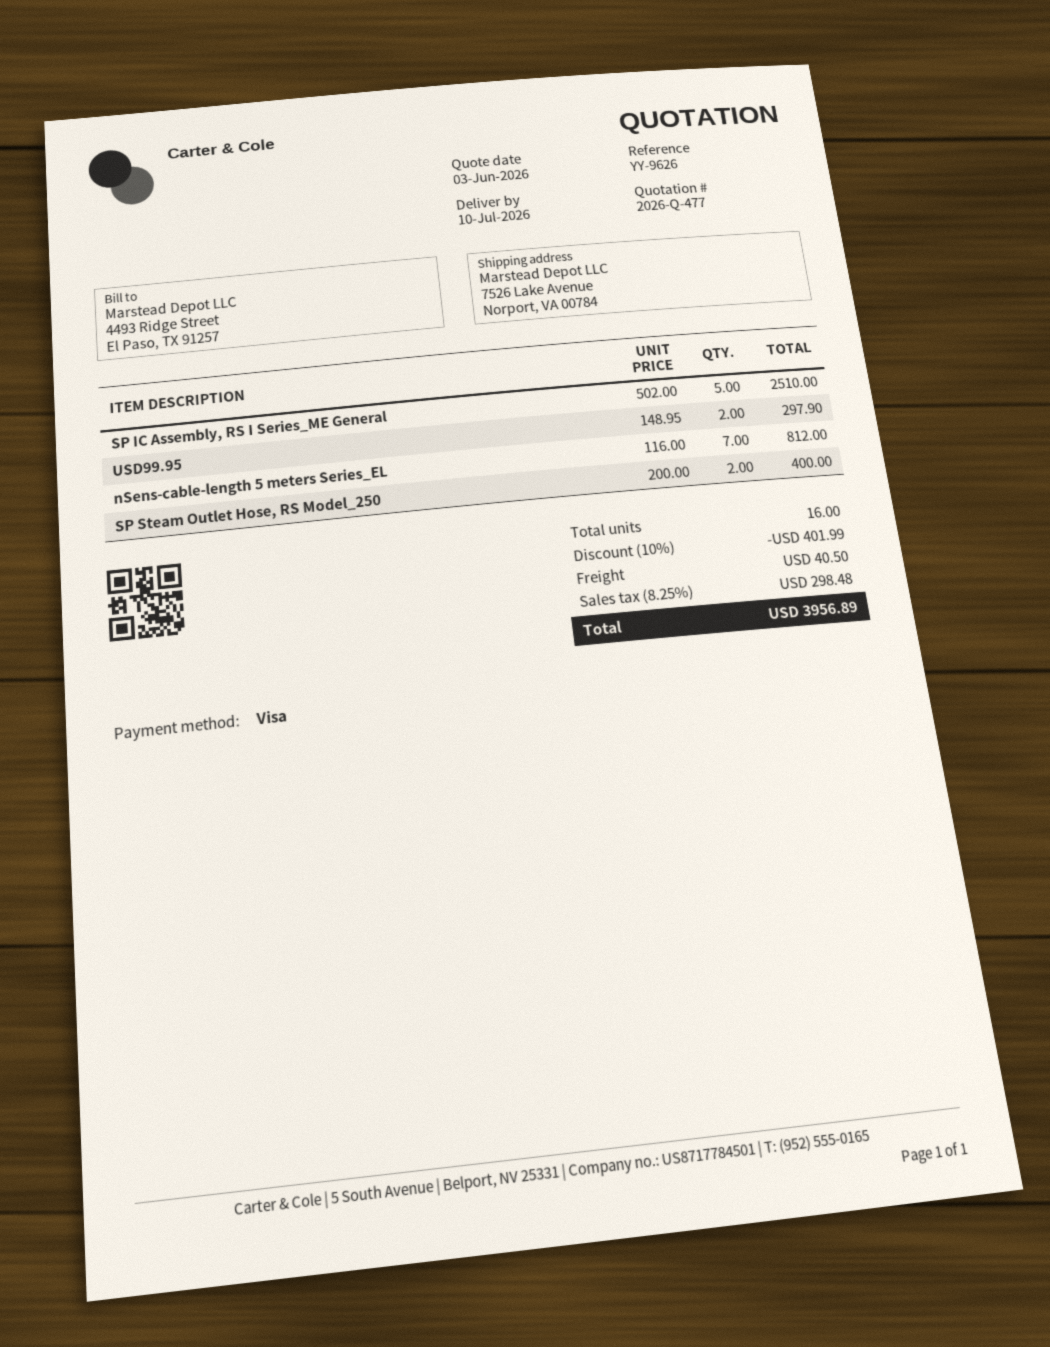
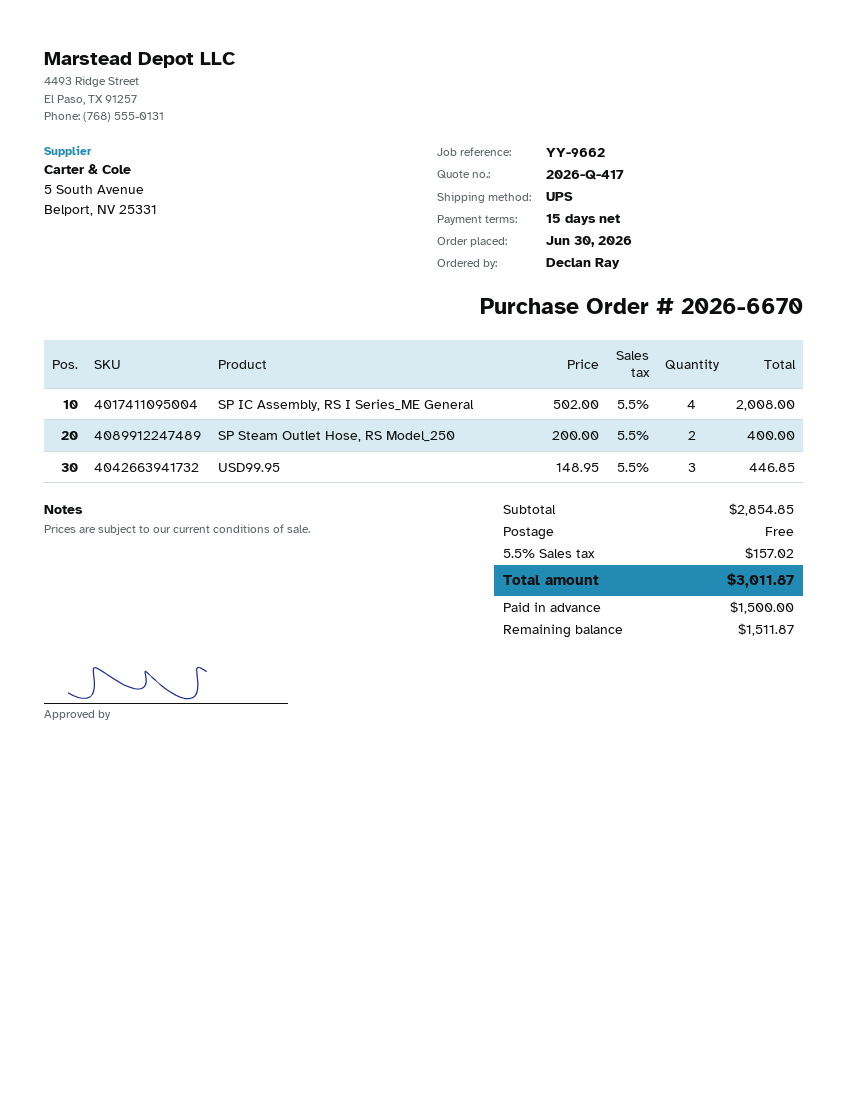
quote number: 2026-Q-477 -> 2026-Q-417
reference: YY-9626 -> YY-9662
SP IC Assembly, RS I Series_ME General: 5 x 502.00 = 2510.00 -> 4 x 502.00 = 2008.00
USD99.95: 2 x 148.95 = 297.90 -> 3 x 148.95 = 446.85
nSens-cable-length 5 meters Series_EL: 7 x 116.00 = 812.00 -> none
discount: 10% = 401.99 -> none
shipping: 40.50 -> 0.00
tax: 8.25% = 298.48 -> 5.5% = 157.02
total: 3956.89 -> 3011.87

